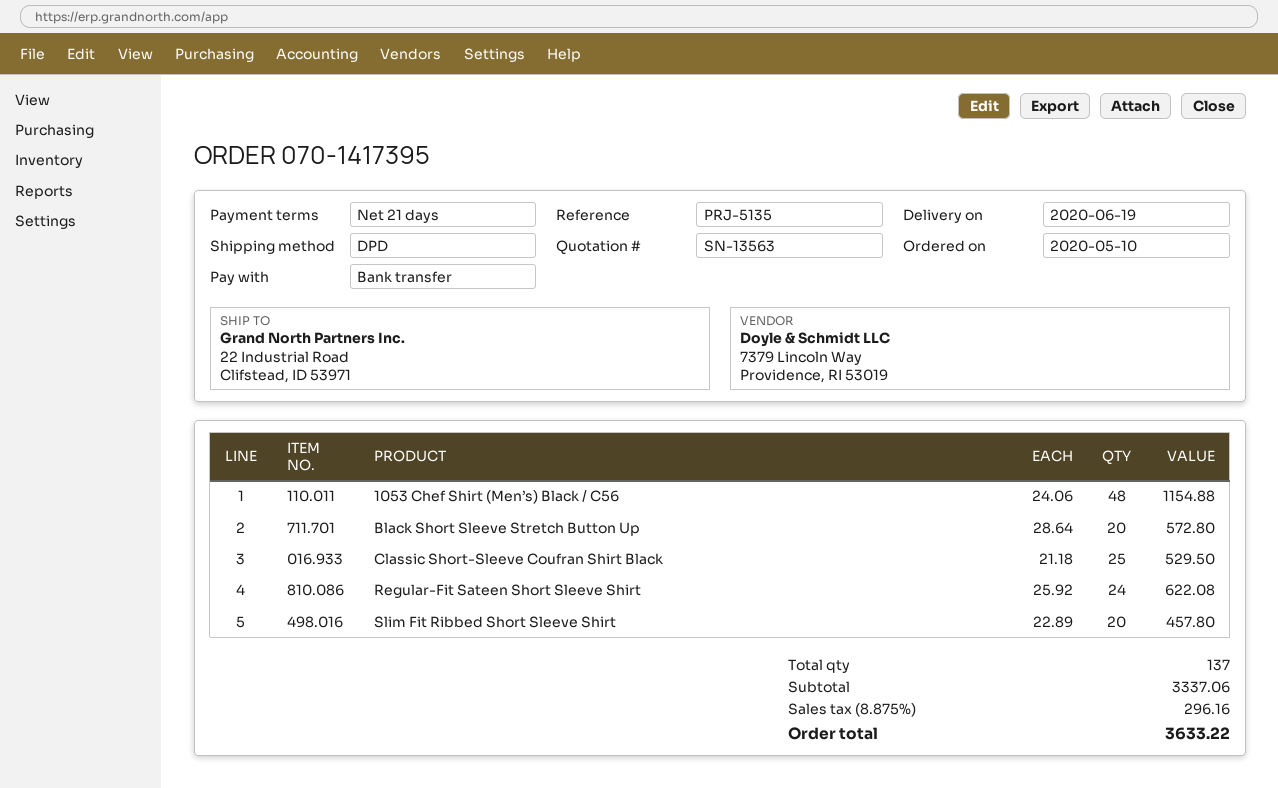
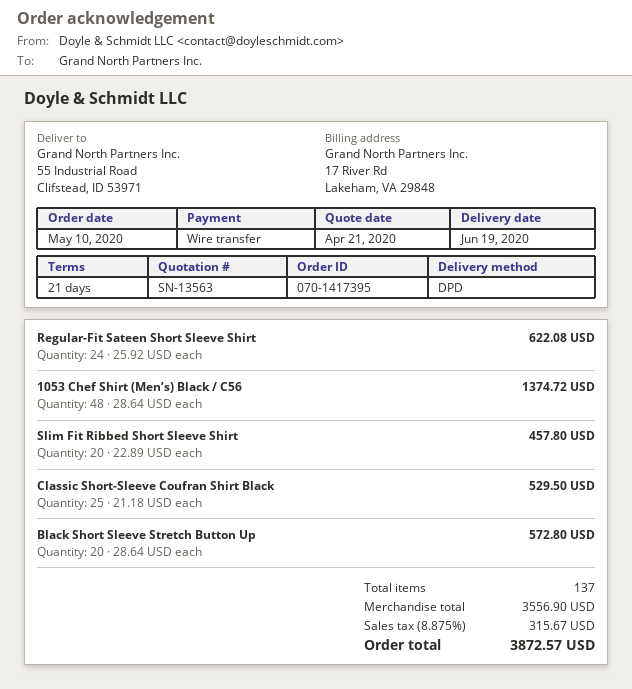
ship to: 22 Industrial Road, Clifstead, ID 53971 -> 55 Industrial Road, Clifstead, ID 53971
1053 Chef Shirt (Men’s) Black / C56: 48 x 24.06 = 1154.88 -> 48 x 28.64 = 1374.72
subtotal: 3337.06 -> 3556.90
tax: 8.875% = 296.16 -> 8.875% = 315.67
total: 3633.22 -> 3872.57

